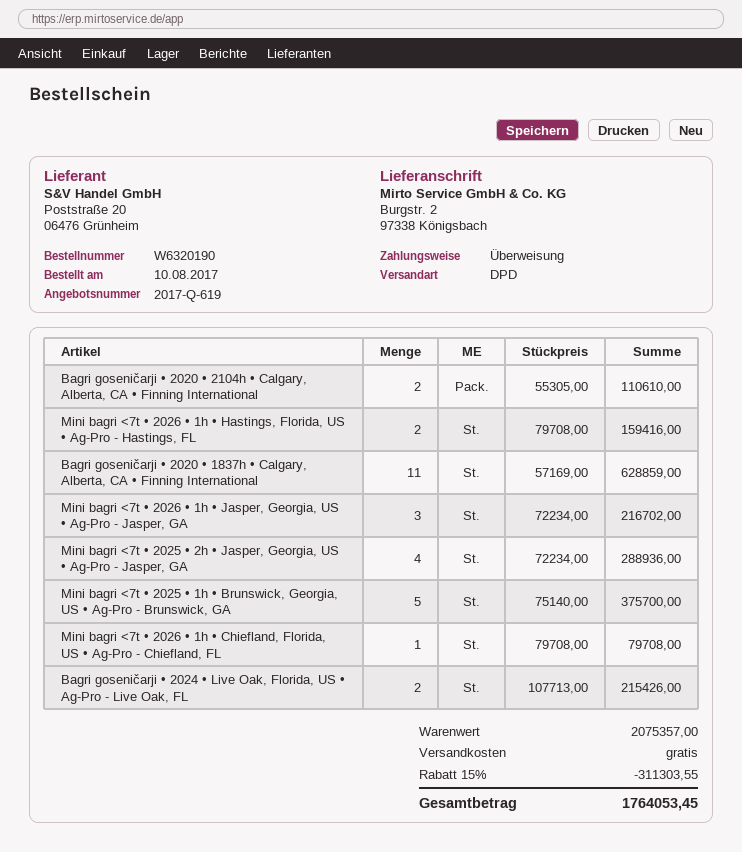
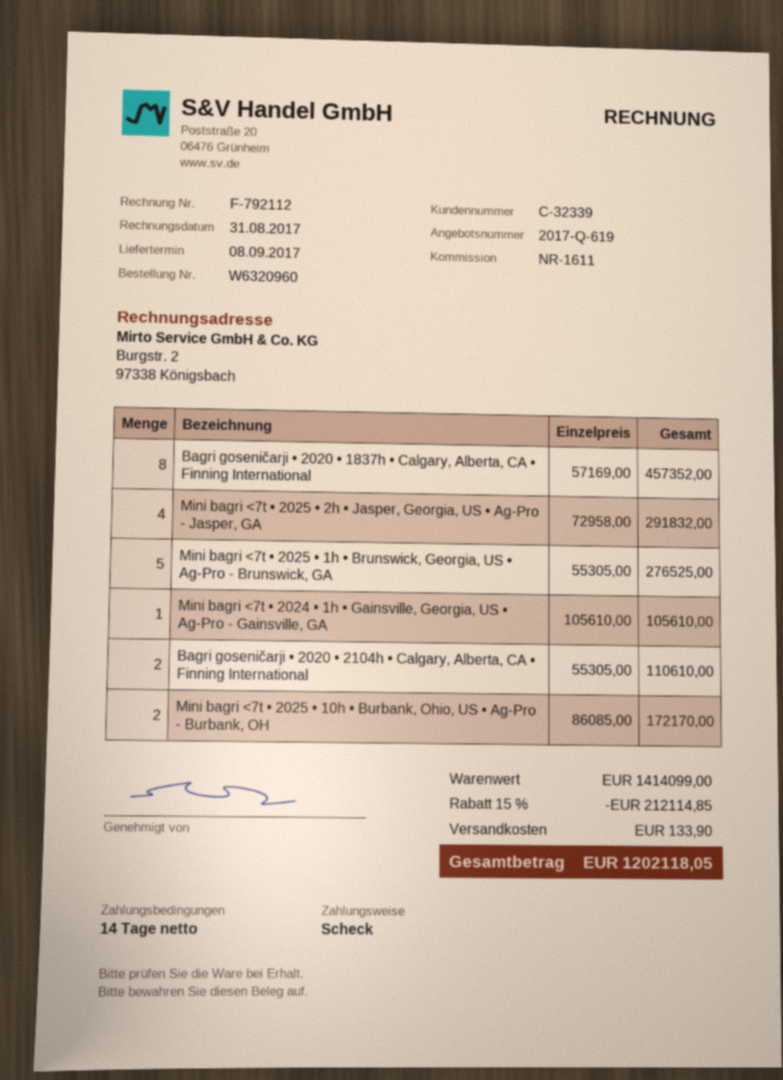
order number: W6320190 -> W6320960
payment method: bank transfer -> cheque
Mini bagri <7t • 2026 • 1h • Hastings, Florida, US • Ag-Pro - Hastings, FL: 2 x 79708.00 = 159416.00 -> none
Bagri goseničarji • 2020 • 1837h • Calgary, Alberta, CA • Finning International: 11 x 57169.00 = 628859.00 -> 8 x 57169.00 = 457352.00
Mini bagri <7t • 2026 • 1h • Jasper, Georgia, US • Ag-Pro - Jasper, GA: 3 x 72234.00 = 216702.00 -> none
Mini bagri <7t • 2025 • 2h • Jasper, Georgia, US • Ag-Pro - Jasper, GA: 4 x 72234.00 = 288936.00 -> 4 x 72958.00 = 291832.00
Mini bagri <7t • 2025 • 1h • Brunswick, Georgia, US • Ag-Pro - Brunswick, GA: 5 x 75140.00 = 375700.00 -> 5 x 55305.00 = 276525.00
Mini bagri <7t • 2026 • 1h • Chiefland, Florida, US • Ag-Pro - Chiefland, FL: 1 x 79708.00 = 79708.00 -> none
Bagri goseničarji • 2024 • Live Oak, Florida, US • Ag-Pro - Live Oak, FL: 2 x 107713.00 = 215426.00 -> none
Mini bagri <7t • 2024 • 1h • Gainsville, Georgia, US • Ag-Pro - Gainsville, GA: none -> 1 x 105610.00 = 105610.00
Mini bagri <7t • 2025 • 10h • Burbank, Ohio, US • Ag-Pro - Burbank, OH: none -> 2 x 86085.00 = 172170.00
subtotal: 2075357.00 -> 1414099.00
discount: 15% = 311303.55 -> 15% = 212114.85
shipping: 0.00 -> 133.90
total: 1764053.45 -> 1202118.05

